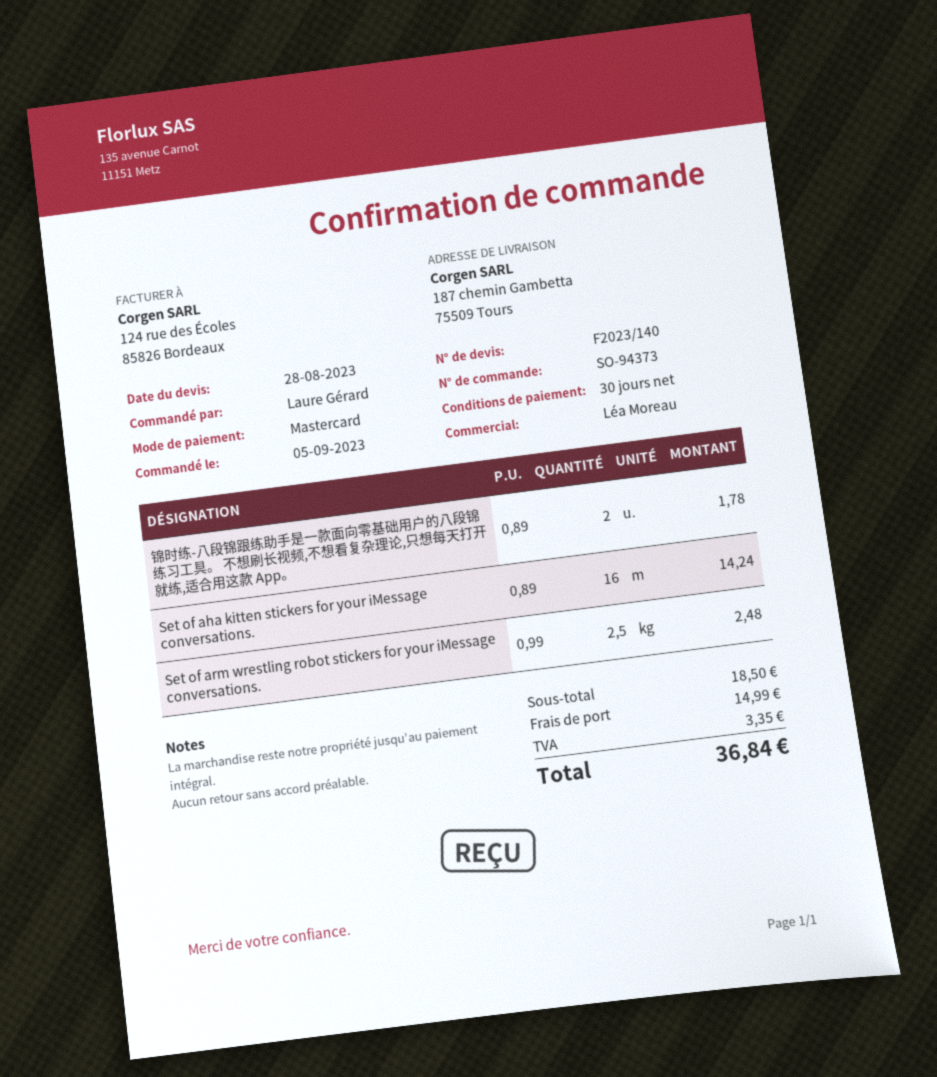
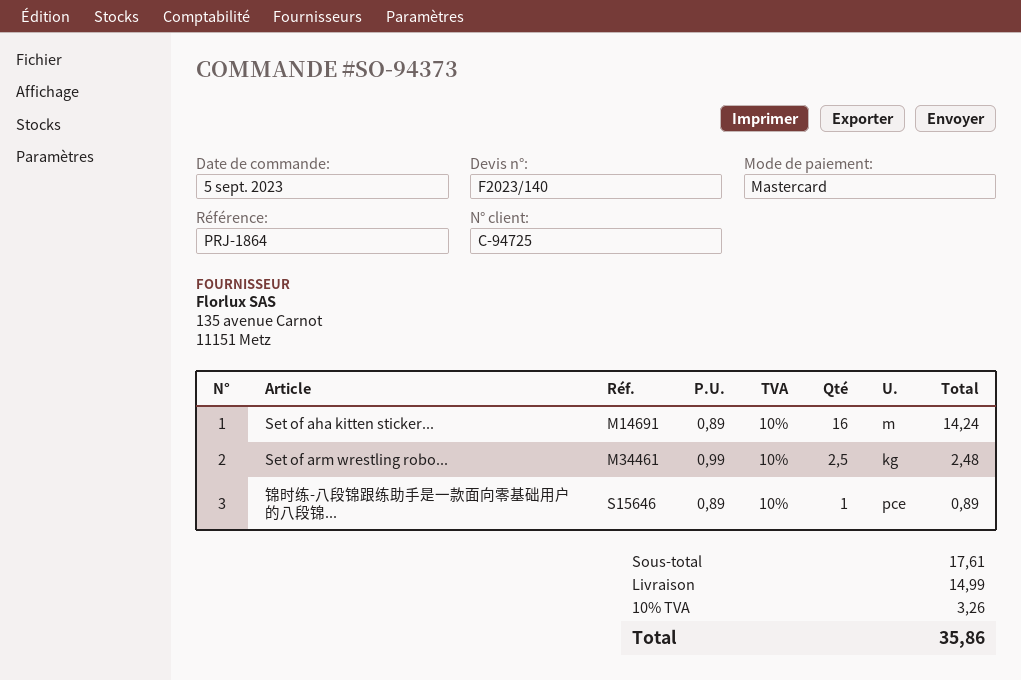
锦时练-八段锦跟练助手是一款面向零基础用户的八段锦练习工具。 不想刷长视频,不想看复杂理论,只想每天打开就练,适合用这款 App。: 2 x 0.89 = 1.78 -> 1 x 0.89 = 0.89
subtotal: 18.50 -> 17.61
tax: 3.35 -> 3.26
total: 36.84 -> 35.86

